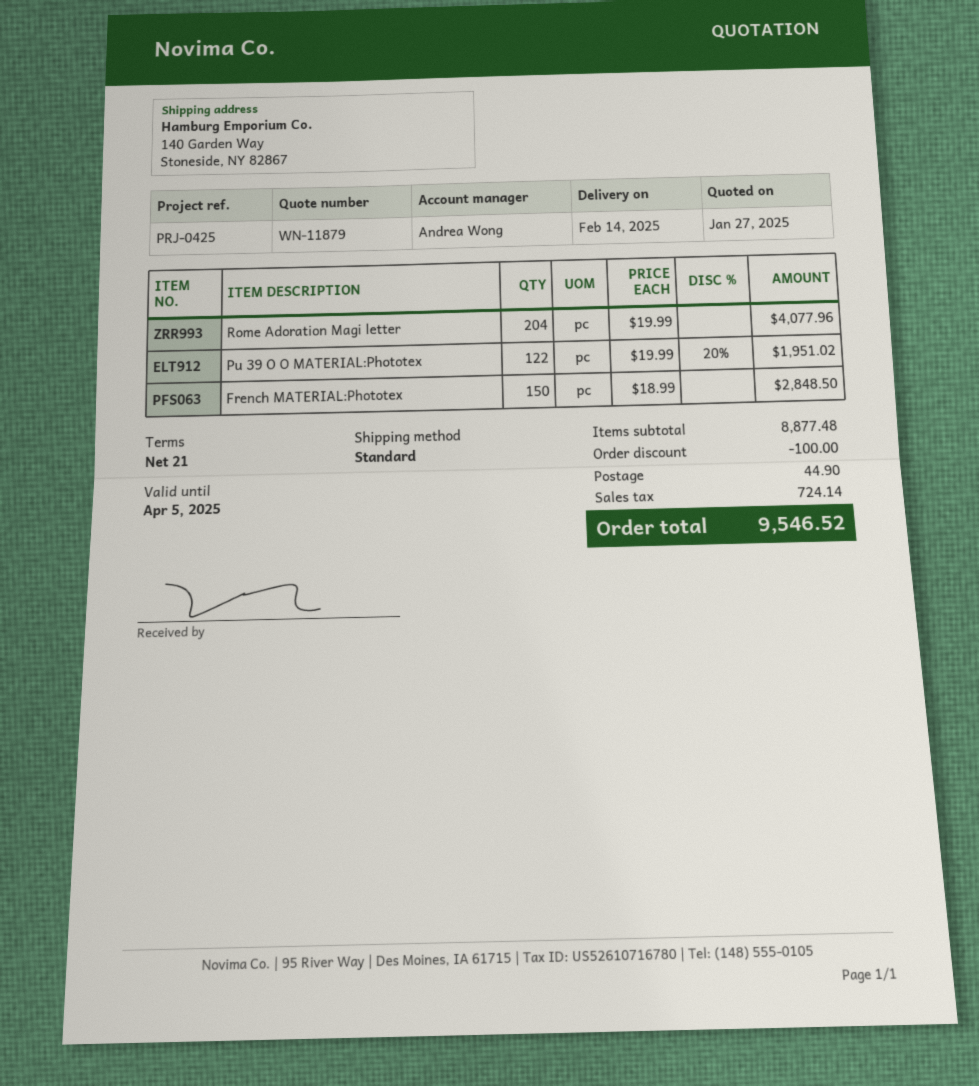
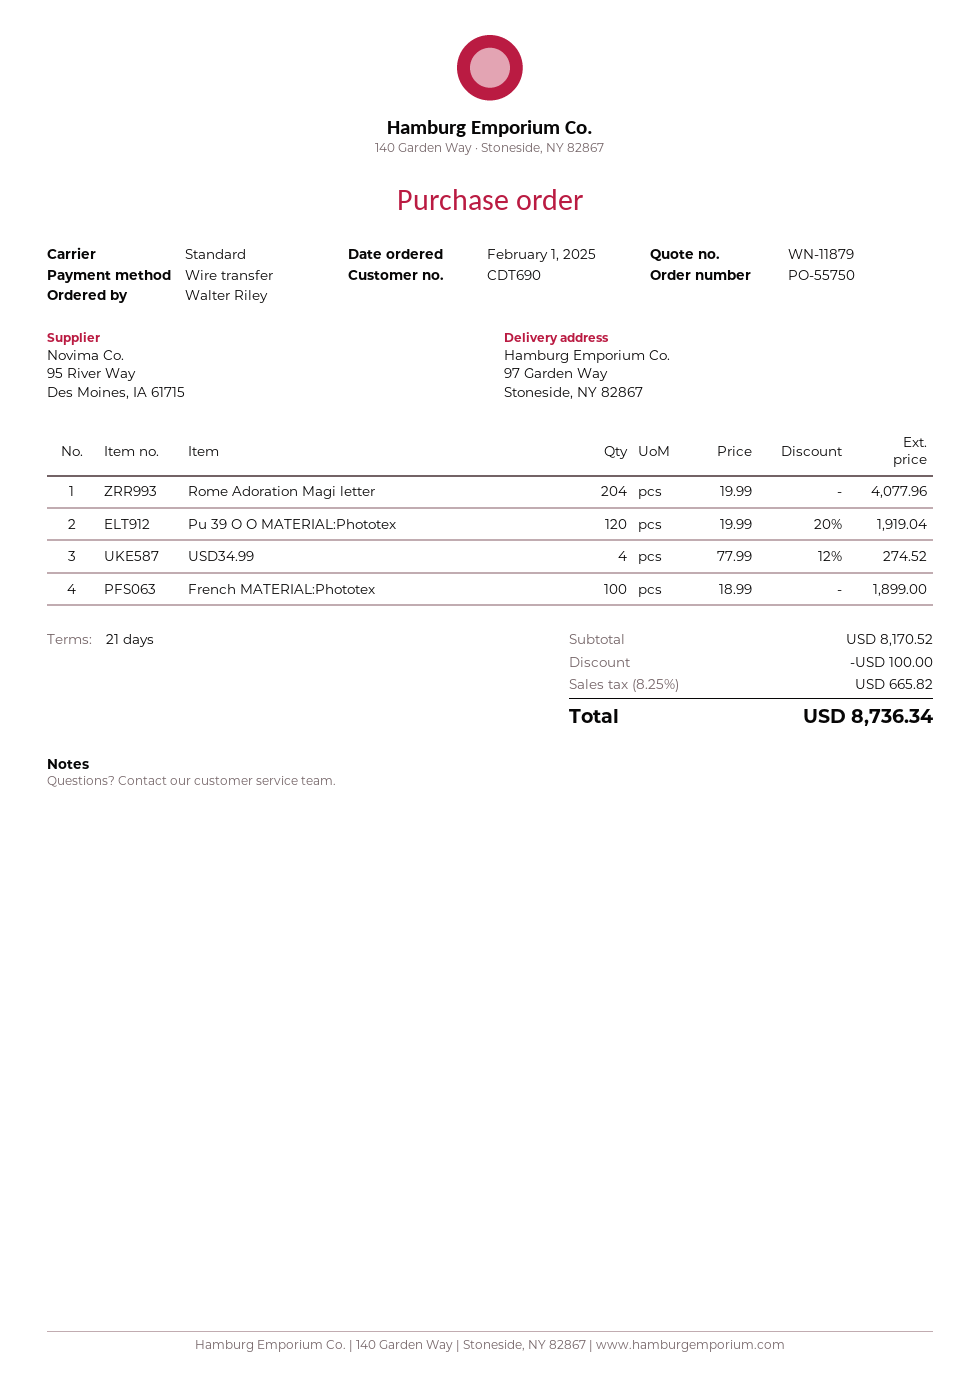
ship to: 140 Garden Way, Stoneside, NY 82867 -> 97 Garden Way, Stoneside, NY 82867
Pu 39 O O MATERIAL:Phototex: 122 x 19.99 - 20% = 1951.02 -> 120 x 19.99 - 20% = 1919.04
French MATERIAL:Phototex: 150 x 18.99 = 2848.50 -> 100 x 18.99 = 1899.00
USD34.99: none -> 4 x 77.99 - 12% = 274.52
subtotal: 8877.48 -> 8170.52
shipping: 44.90 -> none
tax: 724.14 -> 665.82
total: 9546.52 -> 8736.34

